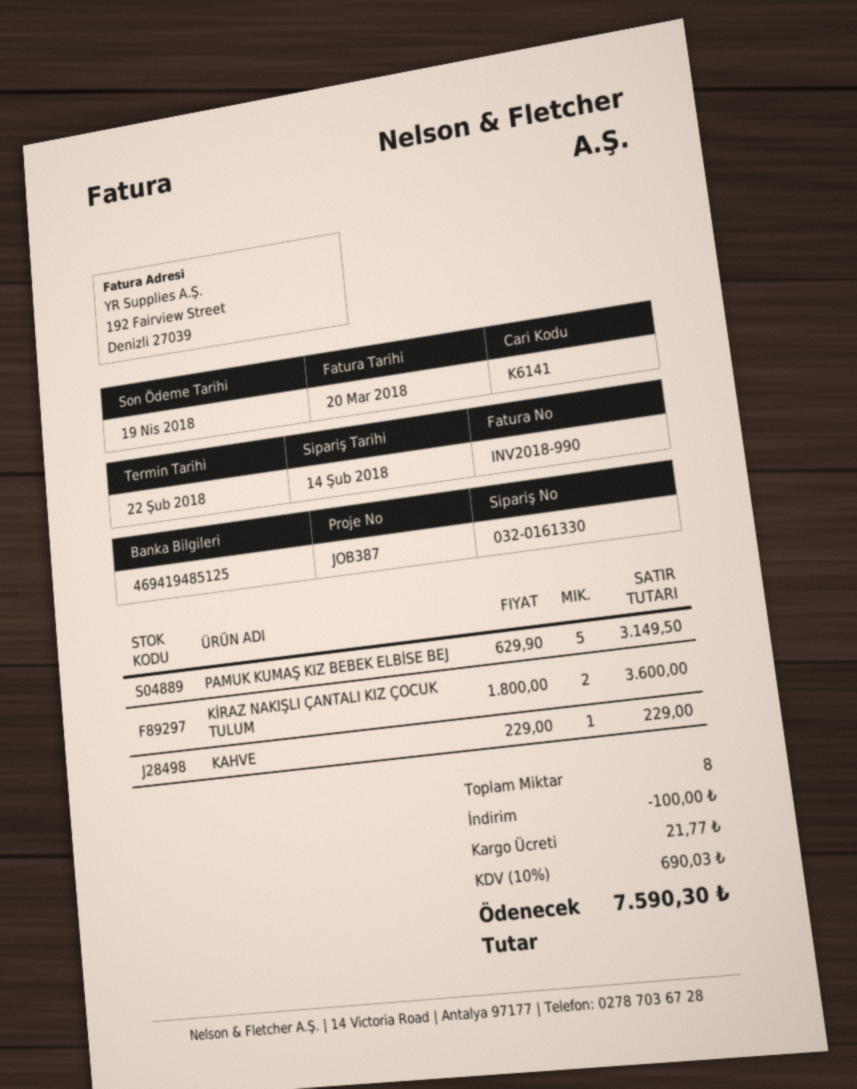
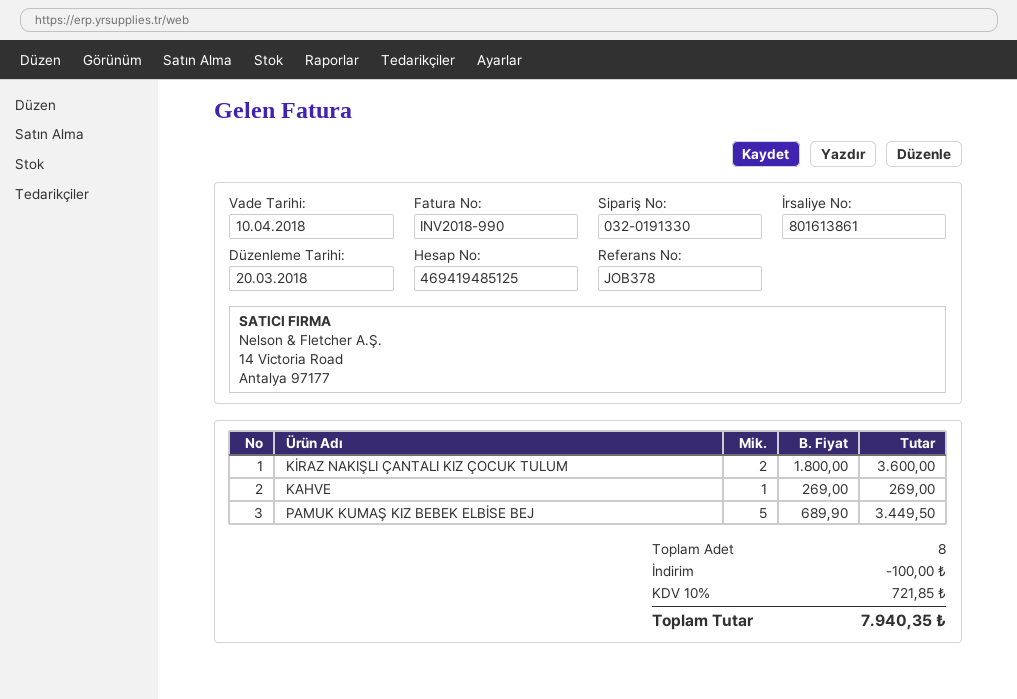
order number: 032-0161330 -> 032-0191330
due date: 2018-04-19 -> 2018-04-10
reference: JOB387 -> JOB378
PAMUK KUMAŞ KIZ BEBEK ELBİSE BEJ: 5 x 629.90 = 3149.50 -> 5 x 689.90 = 3449.50
KAHVE: 1 x 229.00 = 229.00 -> 1 x 269.00 = 269.00
shipping: 21.77 -> none
tax: 10% = 690.03 -> 10% = 721.85
total: 7590.30 -> 7940.35

